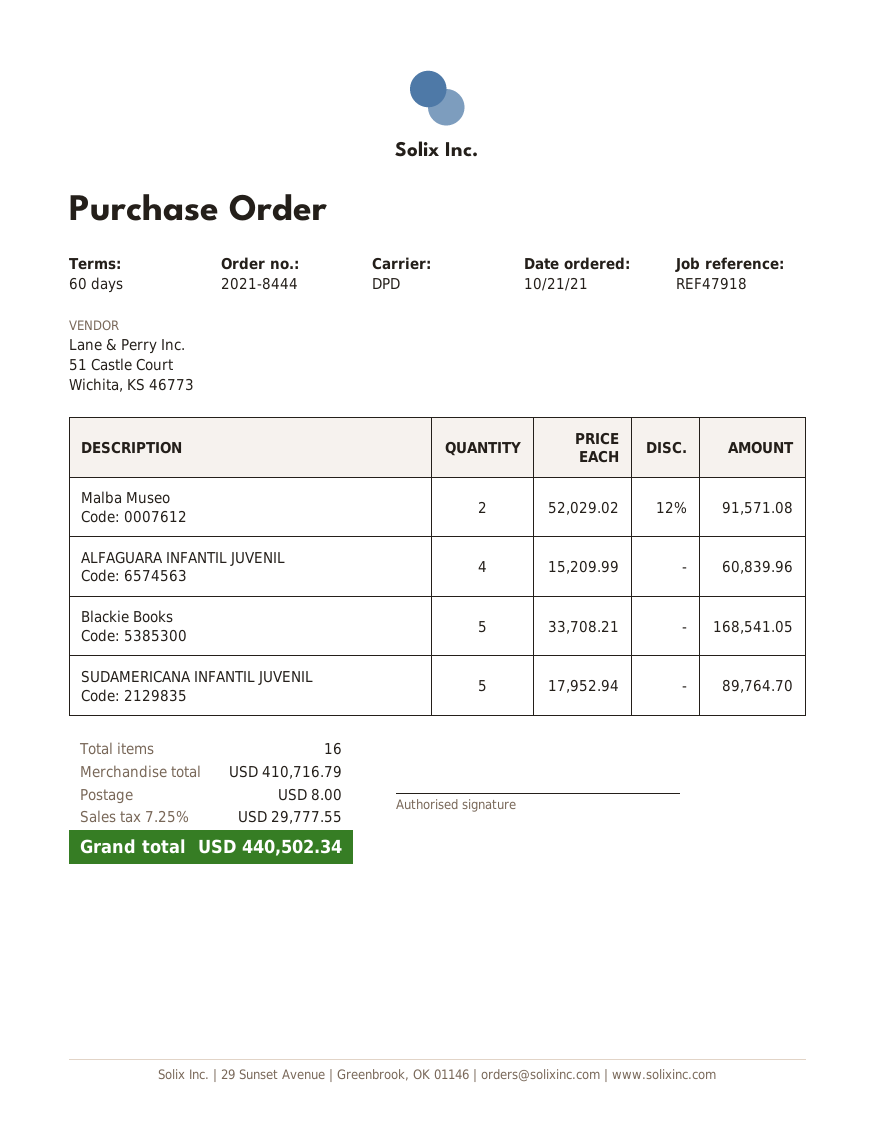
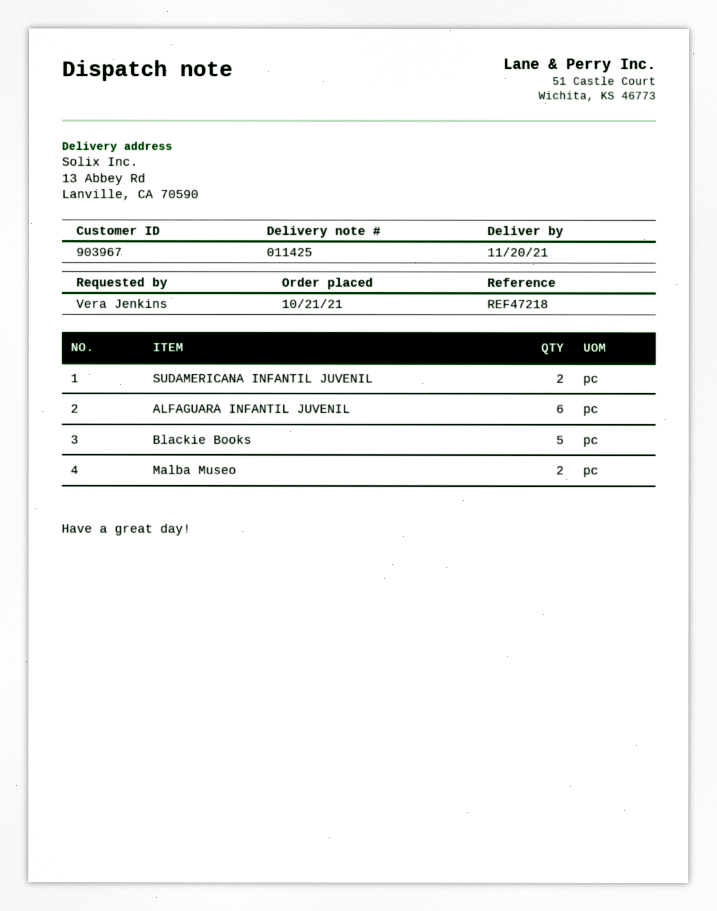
reference: REF47918 -> REF47218
ALFAGUARA INFANTIL JUVENIL: 4 -> 6
SUDAMERICANA INFANTIL JUVENIL: 5 -> 2

